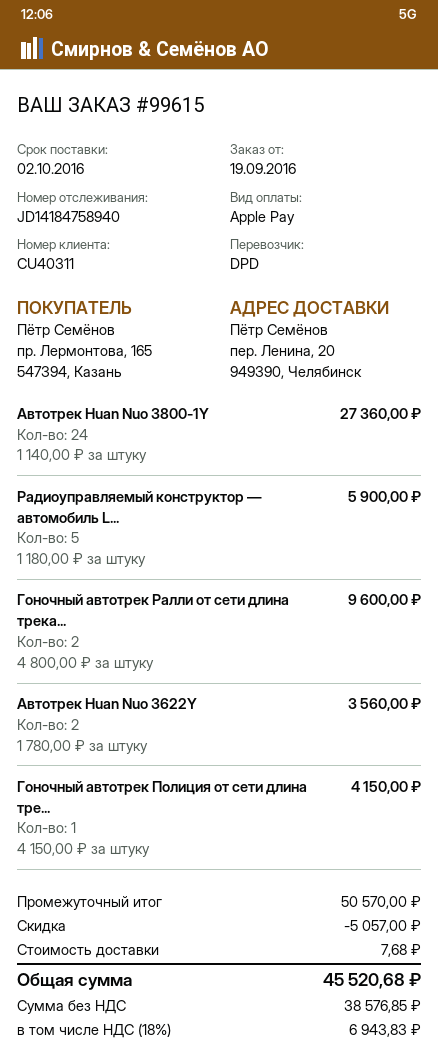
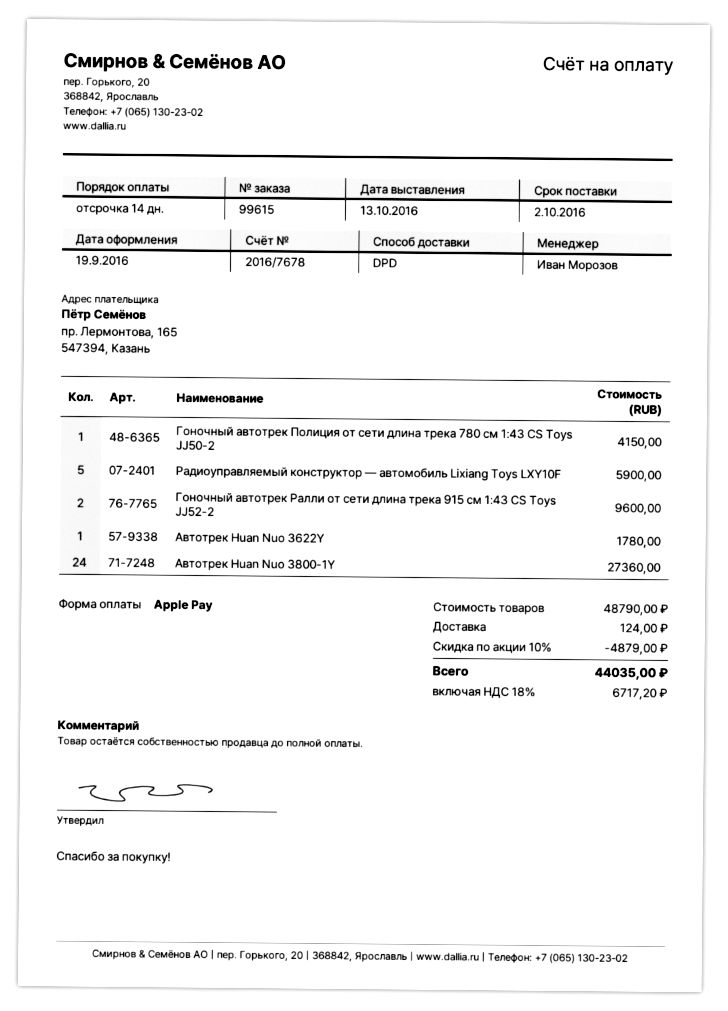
Автотрек Huan Nuo 3622Y: 2 for 3560.00 -> 1 for 1780.00
subtotal: 50570.00 -> 48790.00
discount: 5057.00 -> 4879.00
shipping: 7.68 -> 124.00
tax: 18% = 6943.83 -> 18% = 6717.20
total: 45520.68 -> 44035.00

